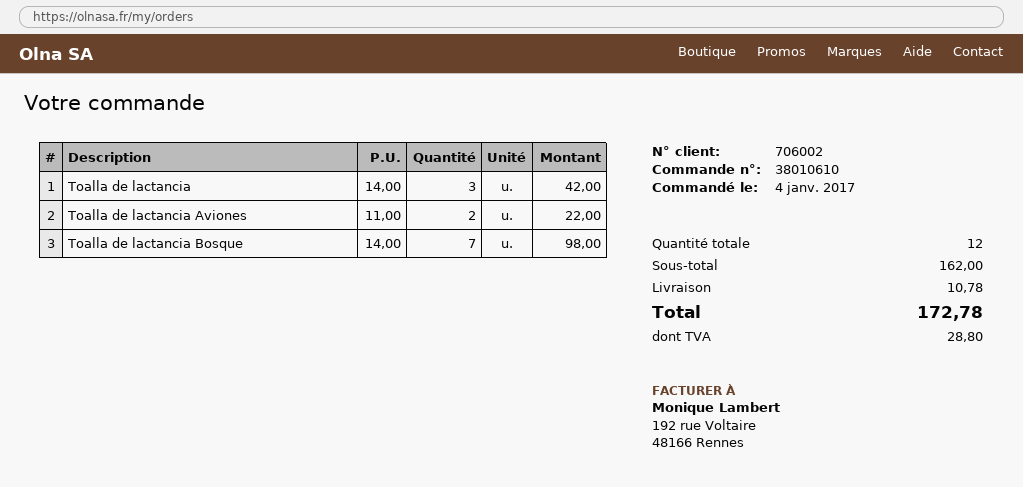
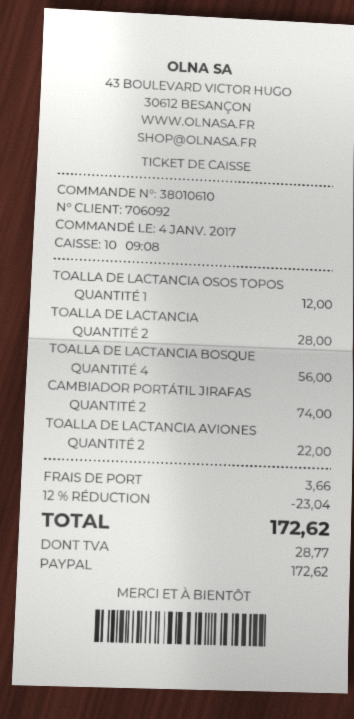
customer number: 706002 -> 706092
Toalla de lactancia: 3 for 42.00 -> 2 for 28.00
Toalla de lactancia Bosque: 7 for 98.00 -> 4 for 56.00
TOALLA DE LACTANCIA OSOS TOPOS: none -> 1 for 12.00
CAMBIADOR PORTÁTIL JIRAFAS: none -> 2 for 74.00
discount: none -> 12% = 23.04
shipping: 10.78 -> 3.66
tax: 28.80 -> 28.77
total: 172.78 -> 172.62

